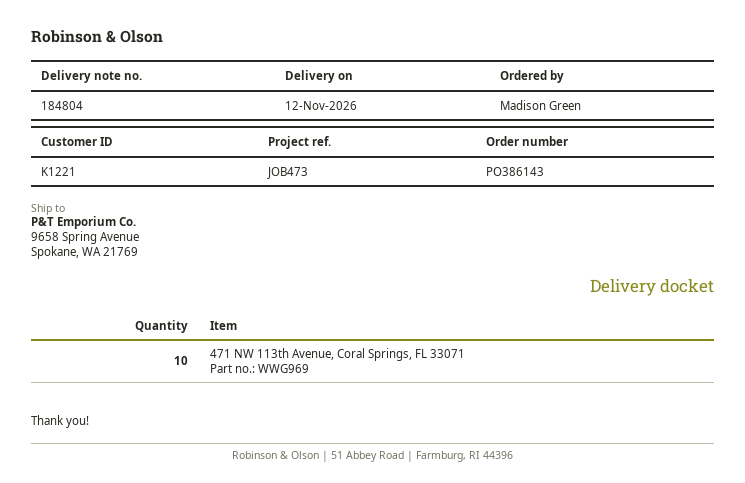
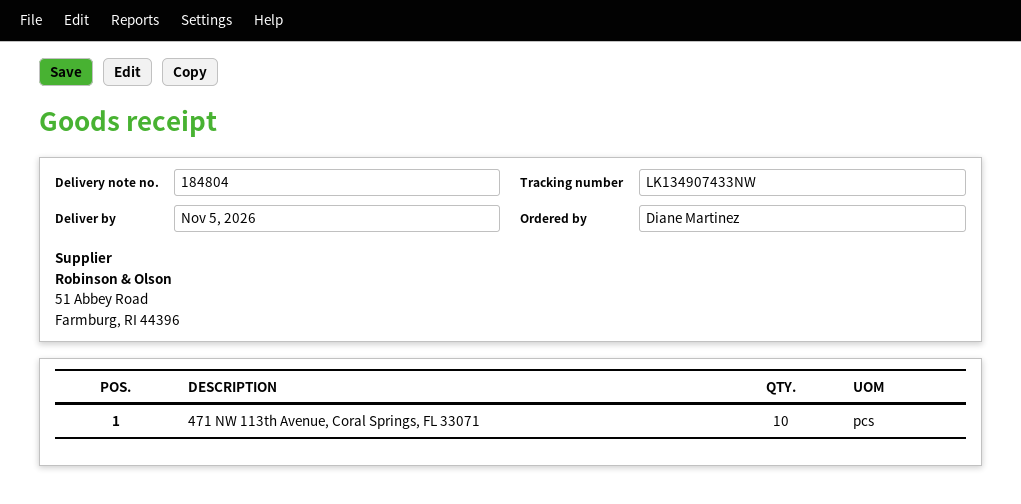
delivery date: 2026-11-12 -> 2026-11-05
ordered by: Madison Green -> Diane Martinez

